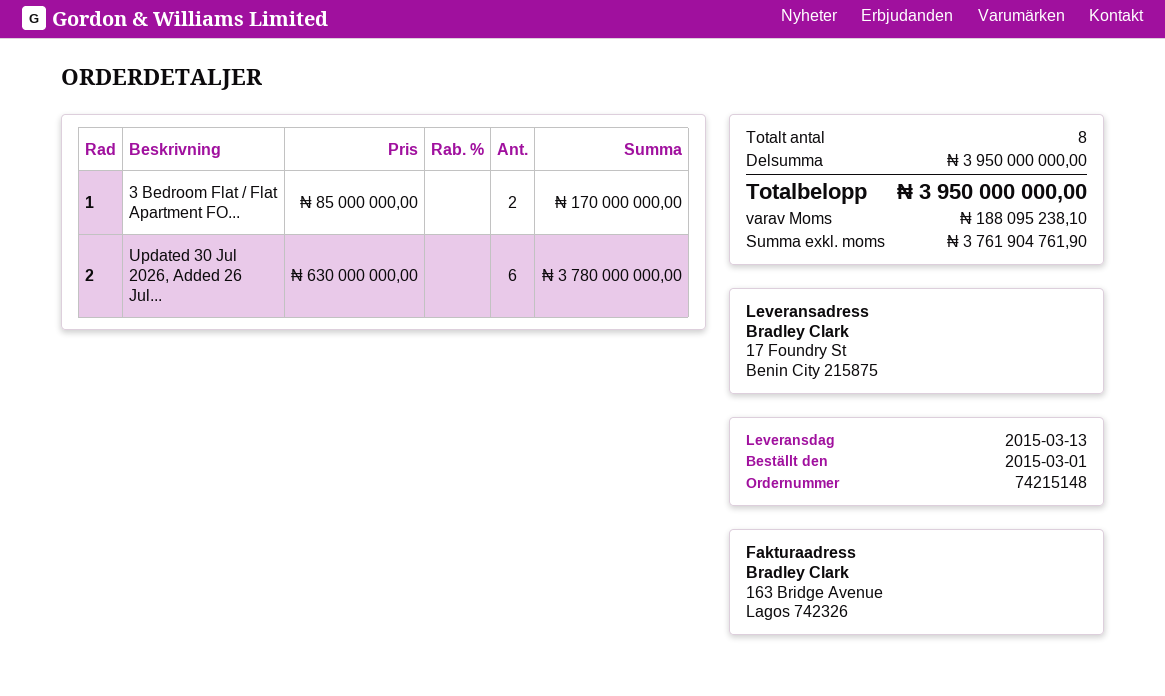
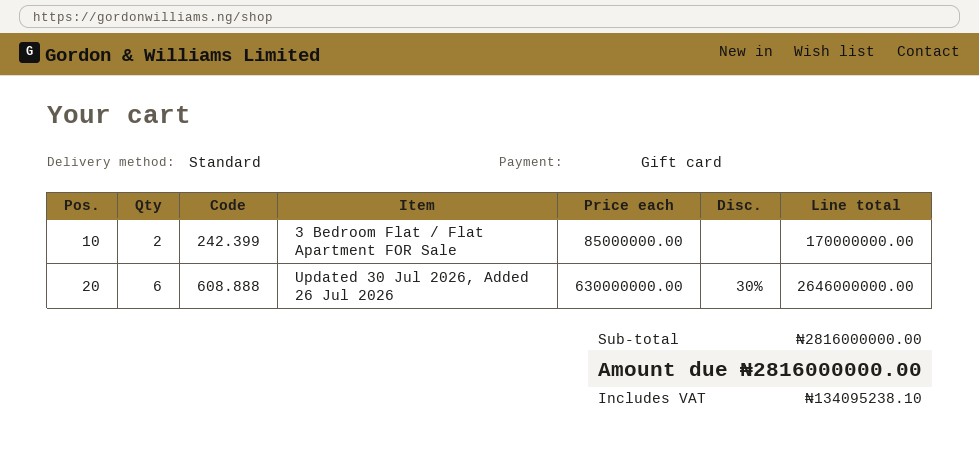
Updated 30 Jul 2026, Added 26 Jul...: 6 x 630000000.00 = 3780000000.00 -> 6 x 630000000.00 - 30% = 2646000000.00
subtotal: 3950000000.00 -> 2816000000.00
tax: 188095238.10 -> 134095238.10
total: 3950000000.00 -> 2816000000.00

